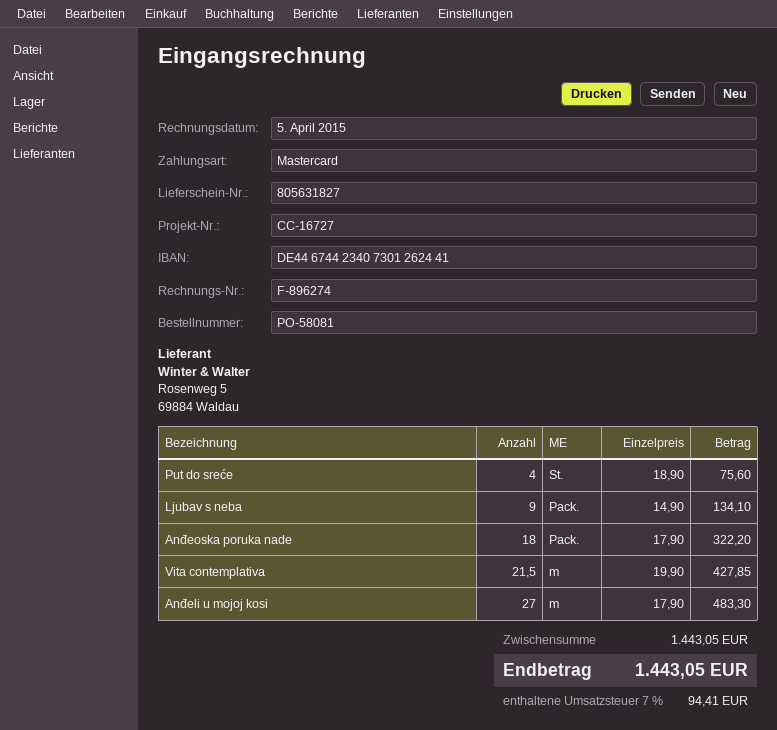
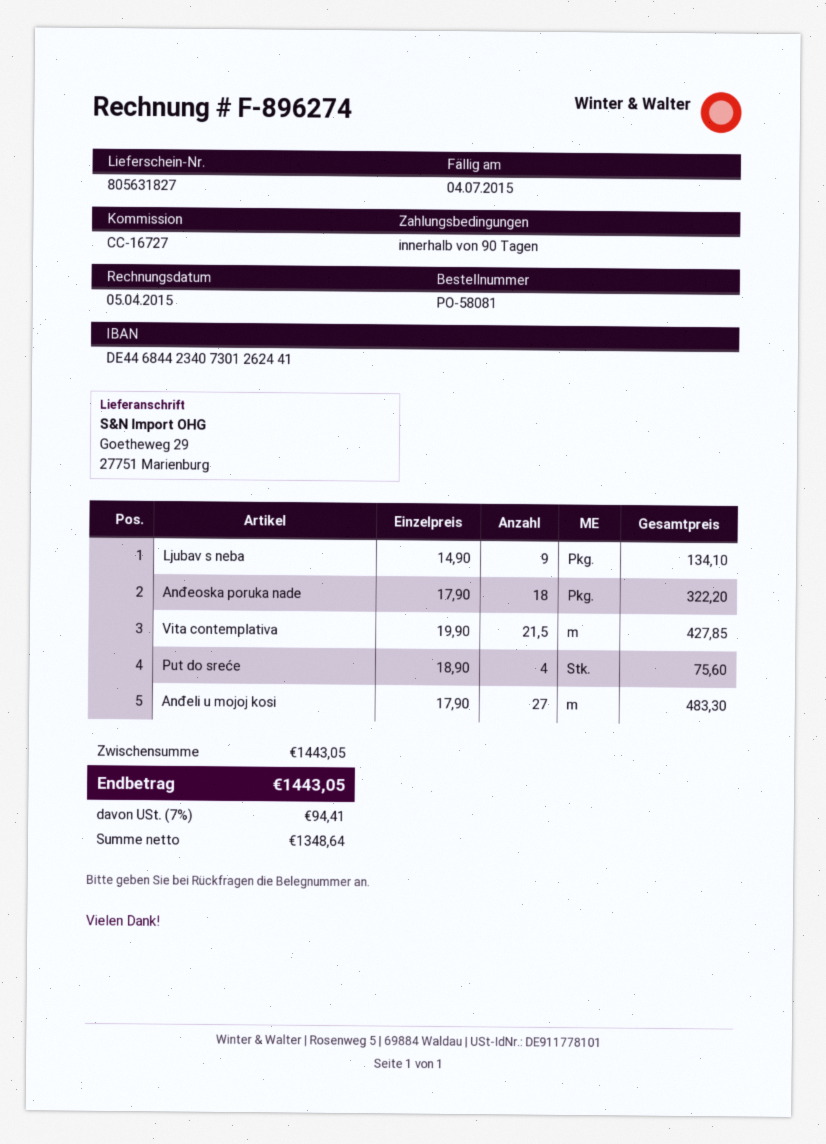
bank account: DE44674423407301262441 -> DE44684423407301262441

